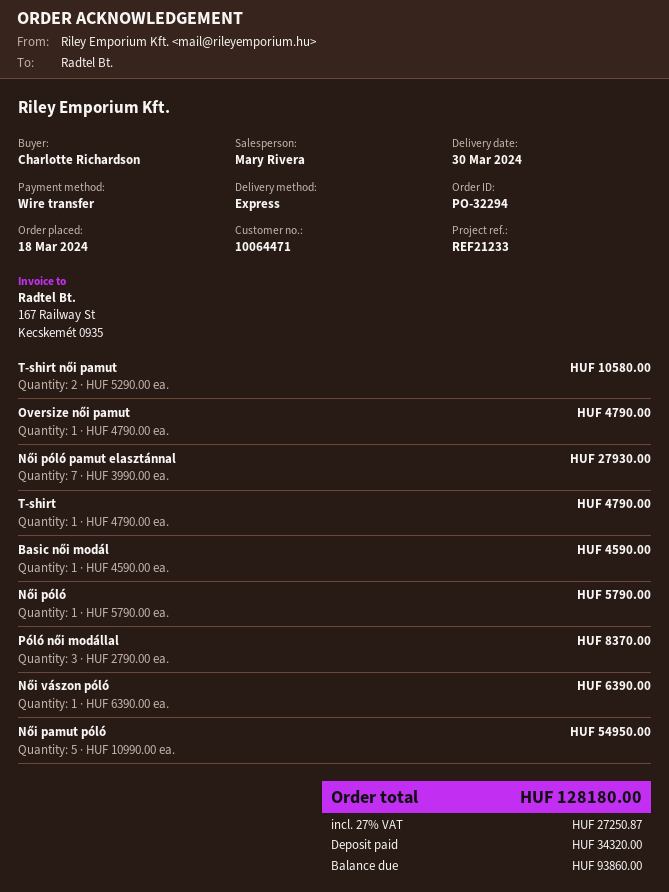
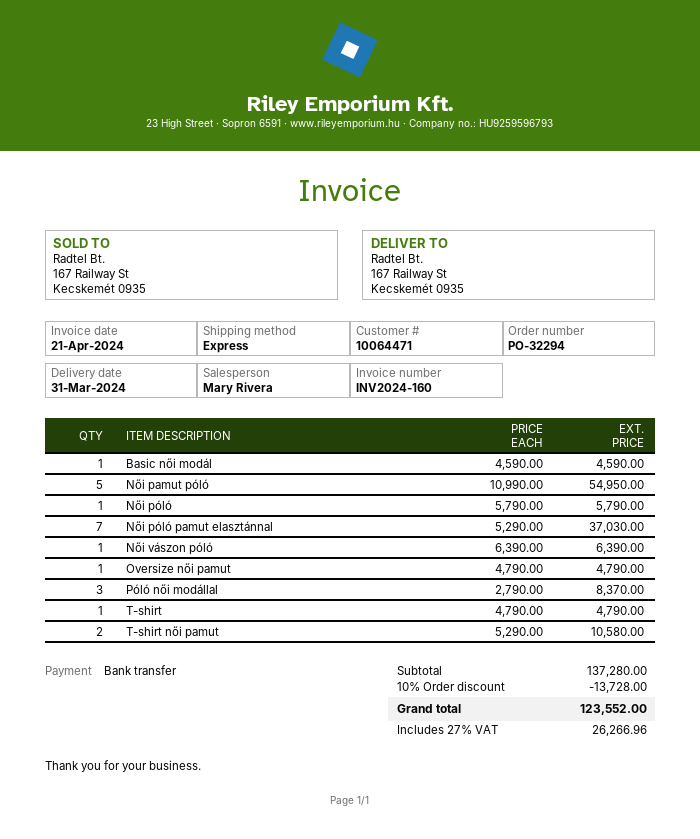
delivery date: 2024-03-30 -> 2024-03-31
Női póló pamut elasztánnal: 7 x 3990.00 = 27930.00 -> 7 x 5290.00 = 37030.00
discount: none -> 10% = 13728.00
tax: 27% = 27250.87 -> 27% = 26266.96
total: 128180.00 -> 123552.00

